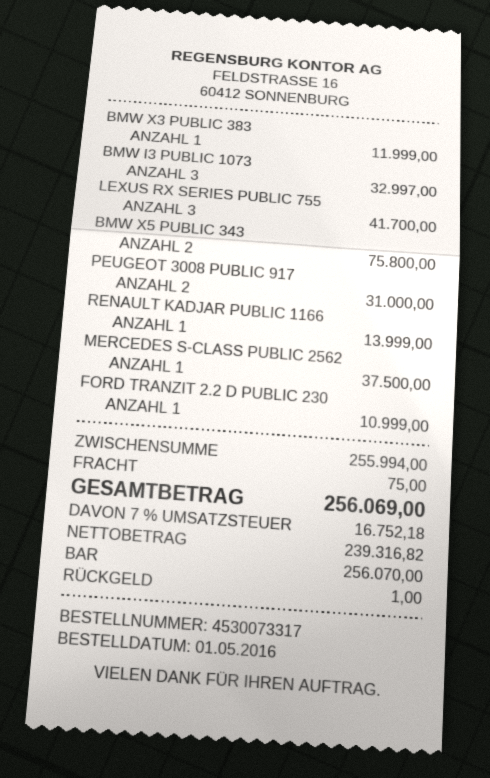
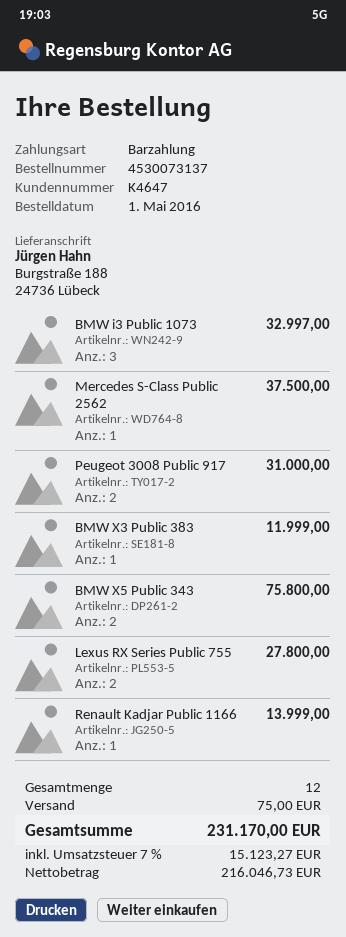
order number: 4530073317 -> 4530073137
LEXUS RX SERIES PUBLIC 755: 3 for 41700.00 -> 2 for 27800.00
FORD TRANZIT 2.2 D PUBLIC 230: 1 for 10999.00 -> none
net: 239316.82 -> 216046.73
tax: 7% = 16752.18 -> 7% = 15123.27
total: 256069.00 -> 231170.00

